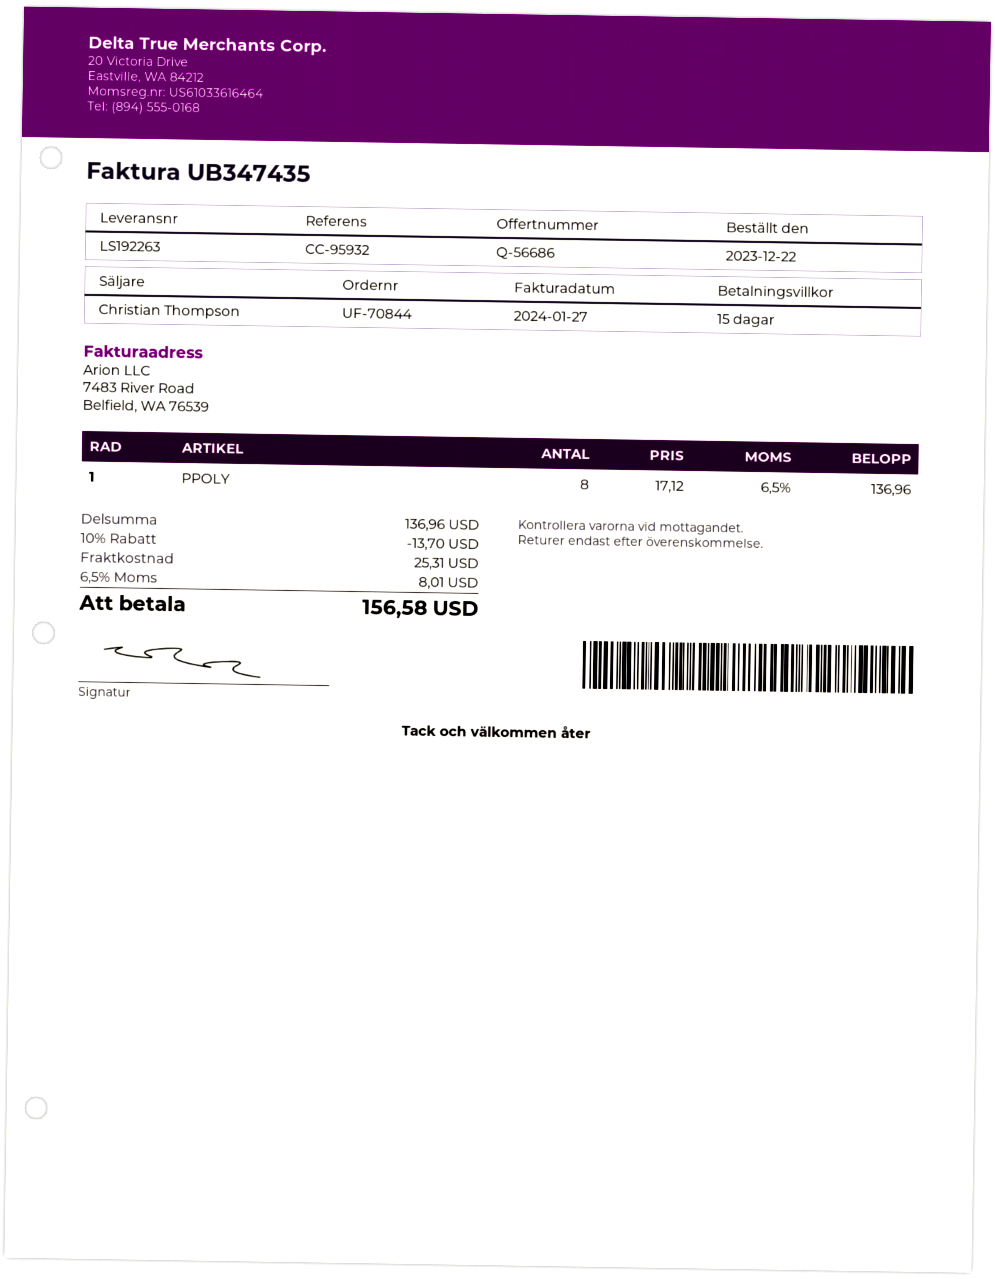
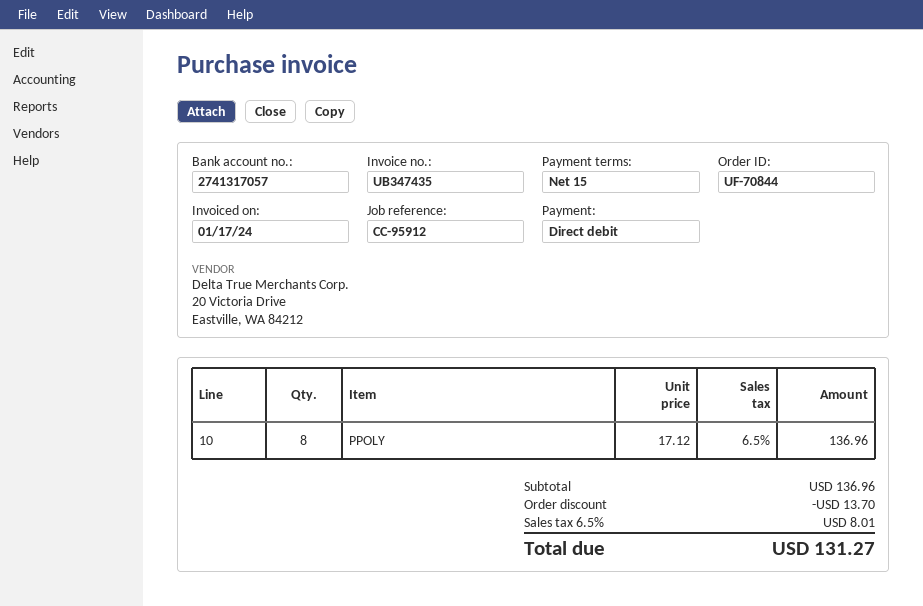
invoice date: 2024-01-27 -> 2024-01-17
reference: CC-95932 -> CC-95912
shipping: 25.31 -> none
total: 156.58 -> 131.27

